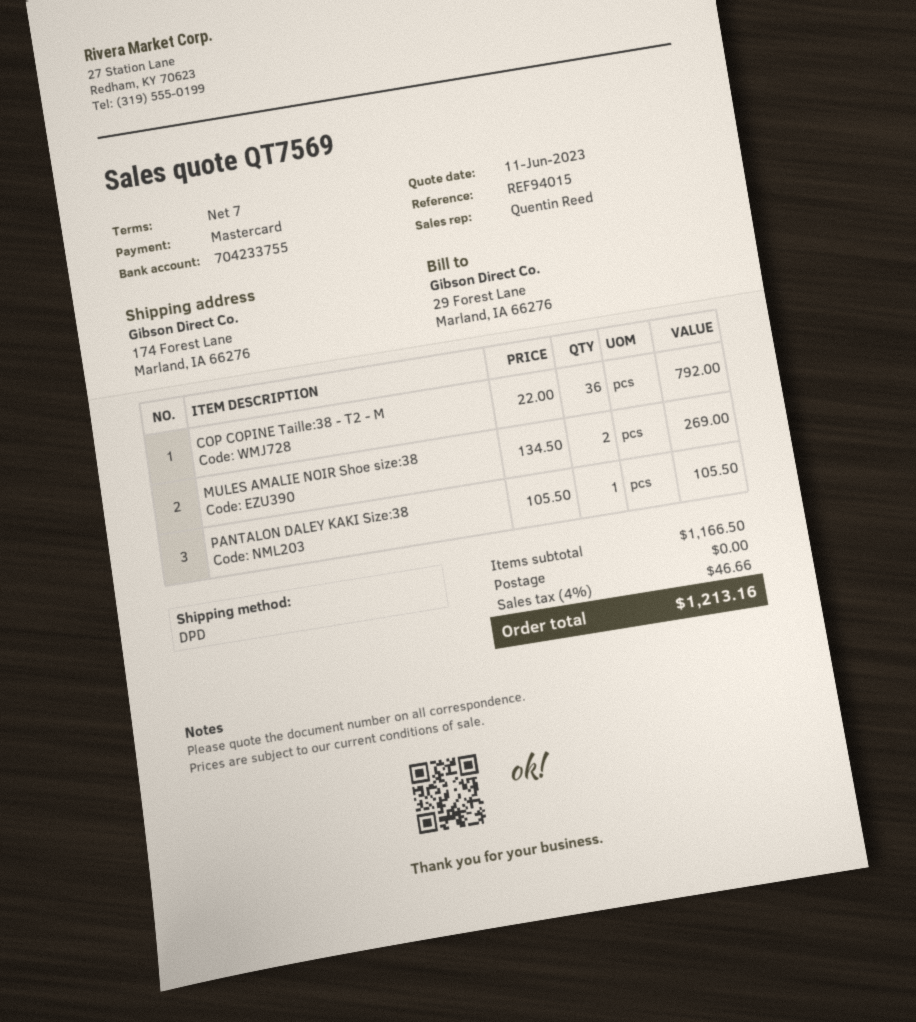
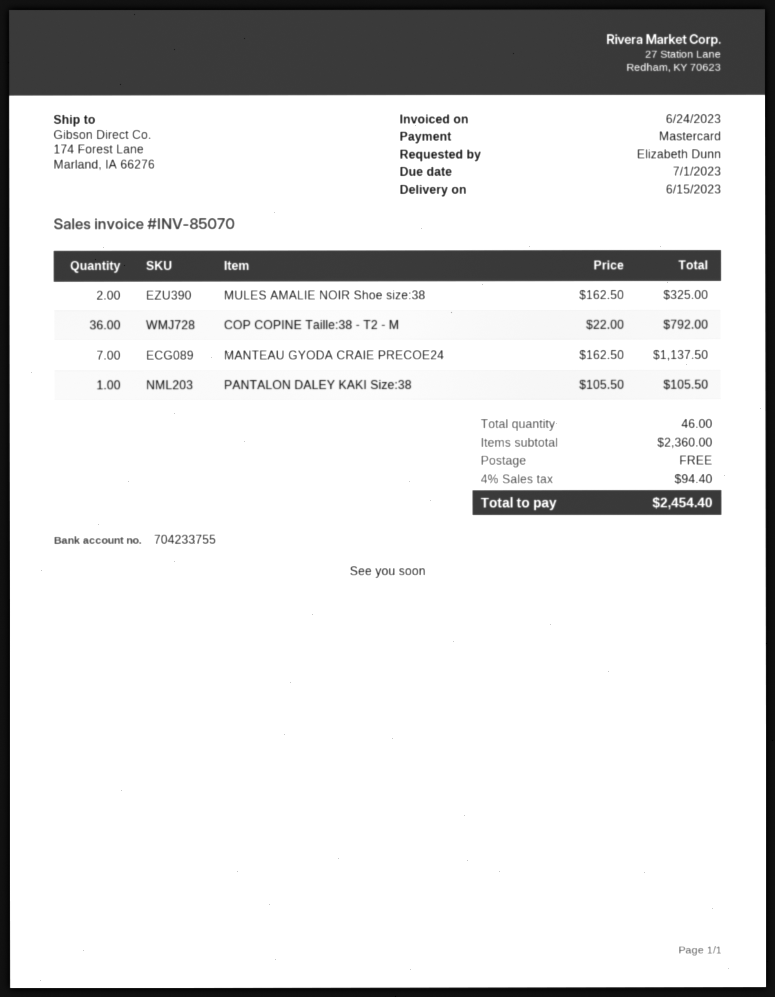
MULES AMALIE NOIR Shoe size:38: 2 x 134.50 = 269.00 -> 2 x 162.50 = 325.00
MANTEAU GYODA CRAIE PRECOE24: none -> 7 x 162.50 = 1137.50
subtotal: 1166.50 -> 2360.00
tax: 4% = 46.66 -> 4% = 94.40
total: 1213.16 -> 2454.40

